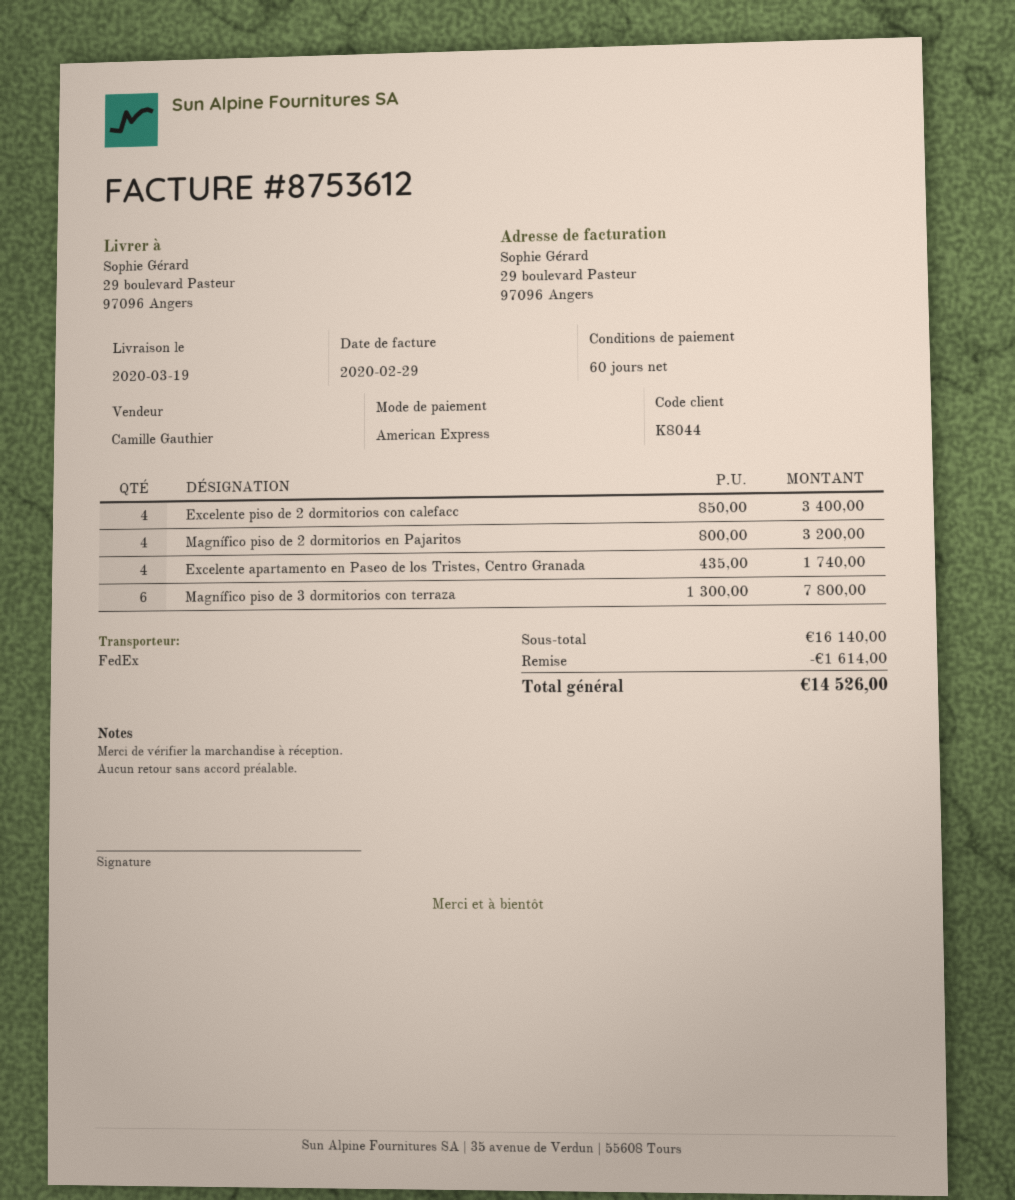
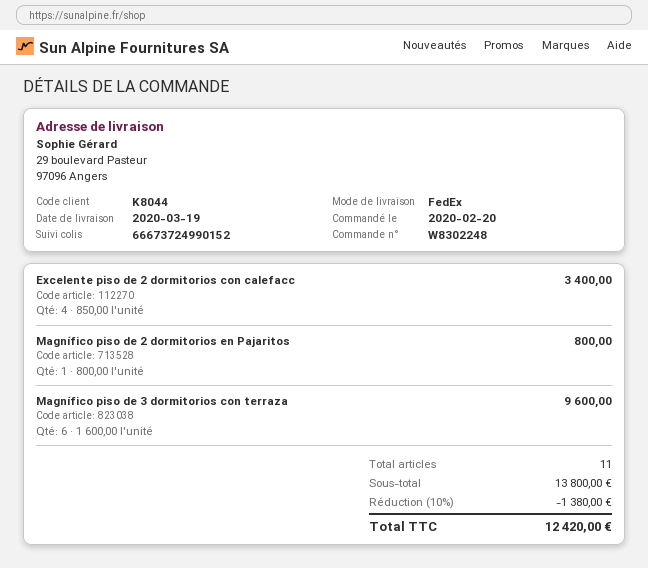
Magnífico piso de 2 dormitorios en Pajaritos: 4 x 800.00 = 3200.00 -> 1 x 800.00 = 800.00
Excelente apartamento en Paseo de los Tristes, Centro Granada: 4 x 435.00 = 1740.00 -> none
Magnífico piso de 3 dormitorios con terraza: 6 x 1300.00 = 7800.00 -> 6 x 1600.00 = 9600.00
subtotal: 16140.00 -> 13800.00
discount: 1614.00 -> 1380.00
total: 14526.00 -> 12420.00

